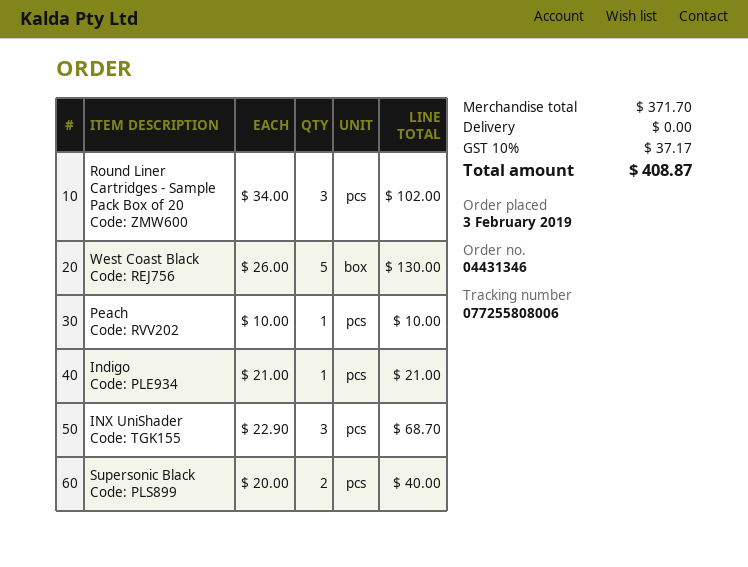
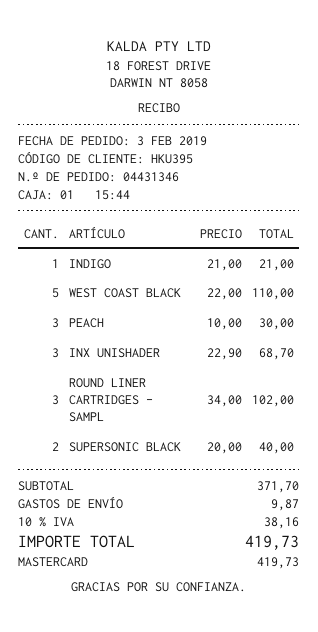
West Coast Black: 5 x 26.00 = 130.00 -> 5 x 22.00 = 110.00
Peach: 1 x 10.00 = 10.00 -> 3 x 10.00 = 30.00
shipping: 0.00 -> 9.87
tax: 10% = 37.17 -> 10% = 38.16
total: 408.87 -> 419.73

